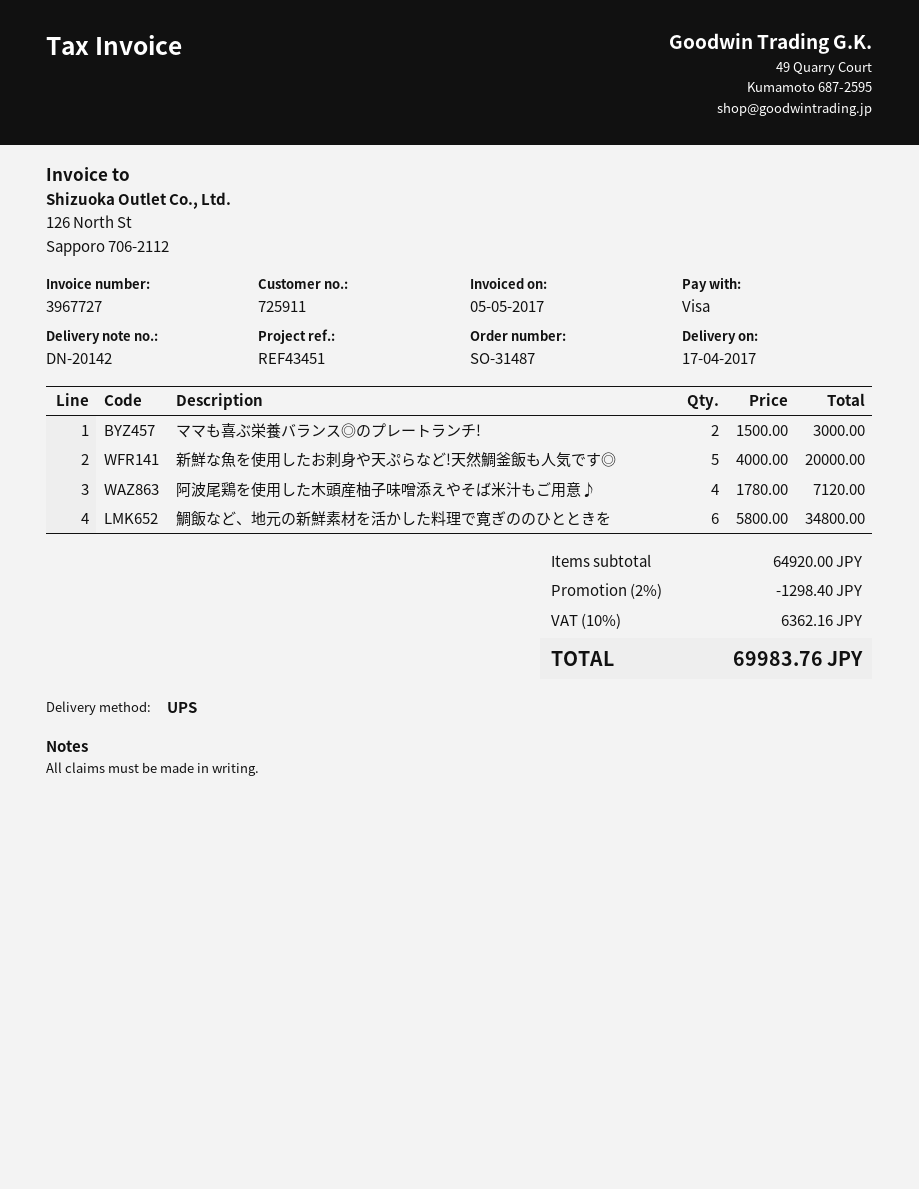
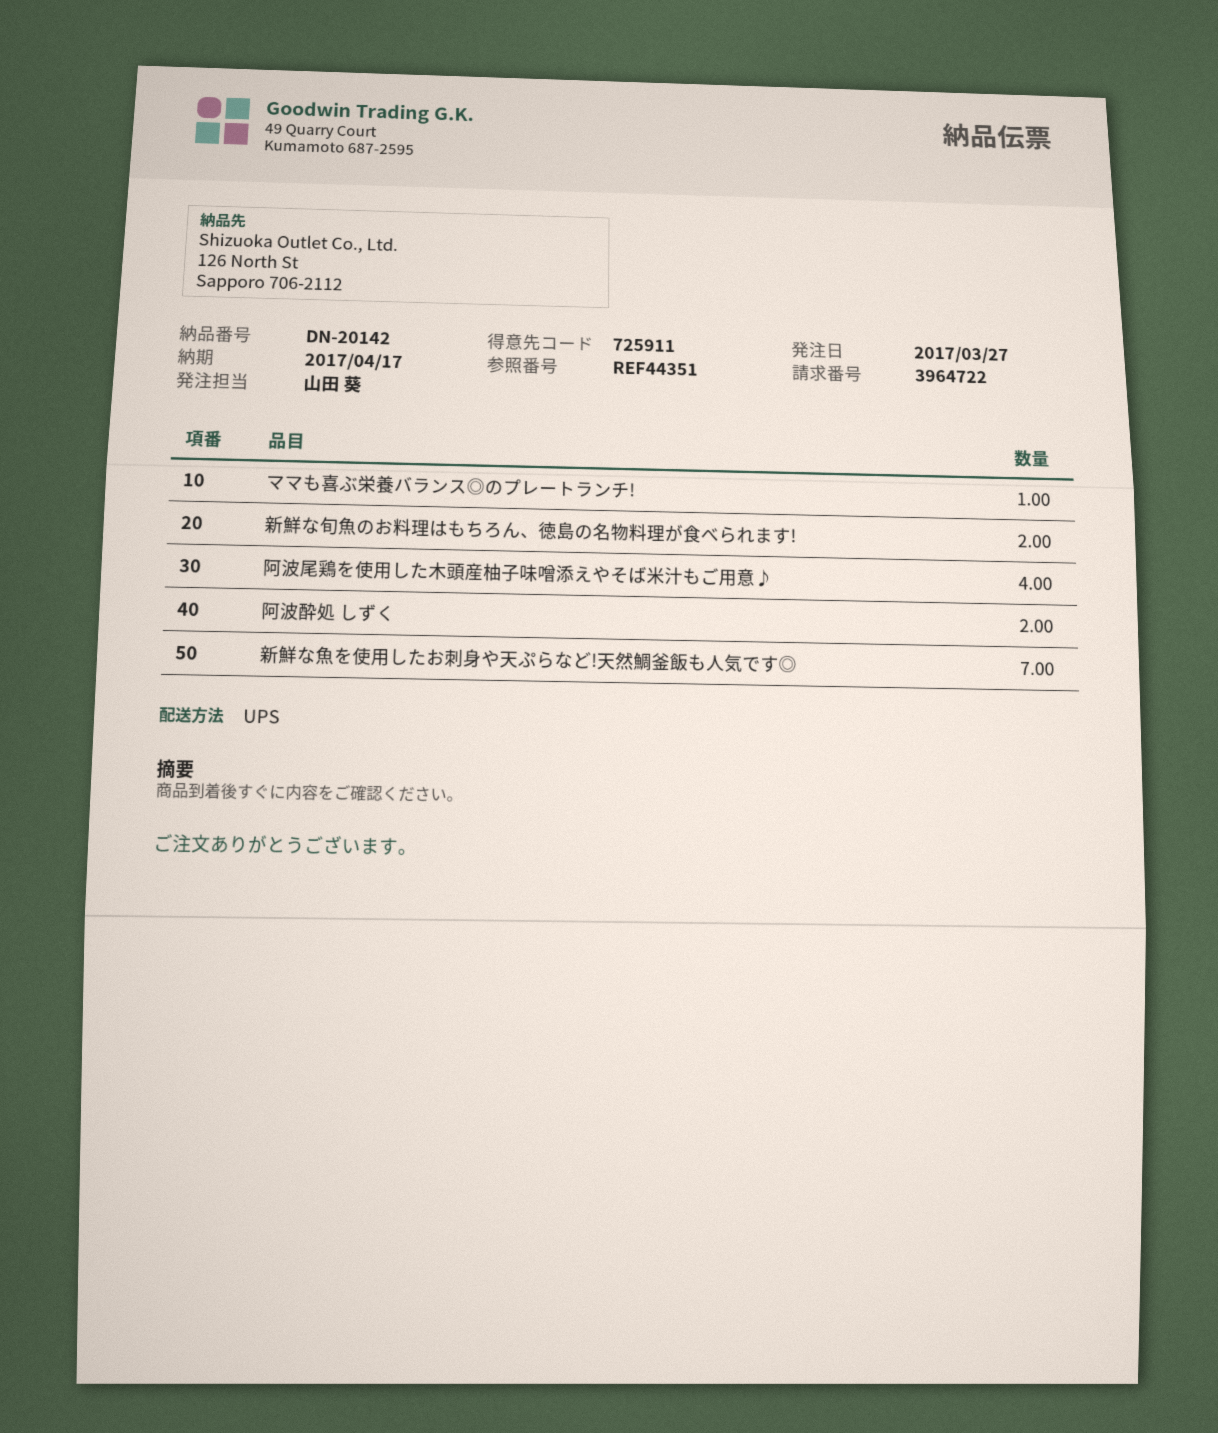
invoice number: 3967727 -> 3964722
reference: REF43451 -> REF44351
ママも喜ぶ栄養バランス◎のプレートランチ!: 2 -> 1
新鮮な魚を使用したお刺身や天ぷらなど!天然鯛釜飯も人気です◎: 5 -> 7
鯛飯など、地元の新鮮素材を活かした料理で寛ぎののひとときを: 6 -> none
新鮮な旬魚のお料理はもちろん、徳島の名物料理が食べられます!: none -> 2
阿波酔処 しずく: none -> 2

